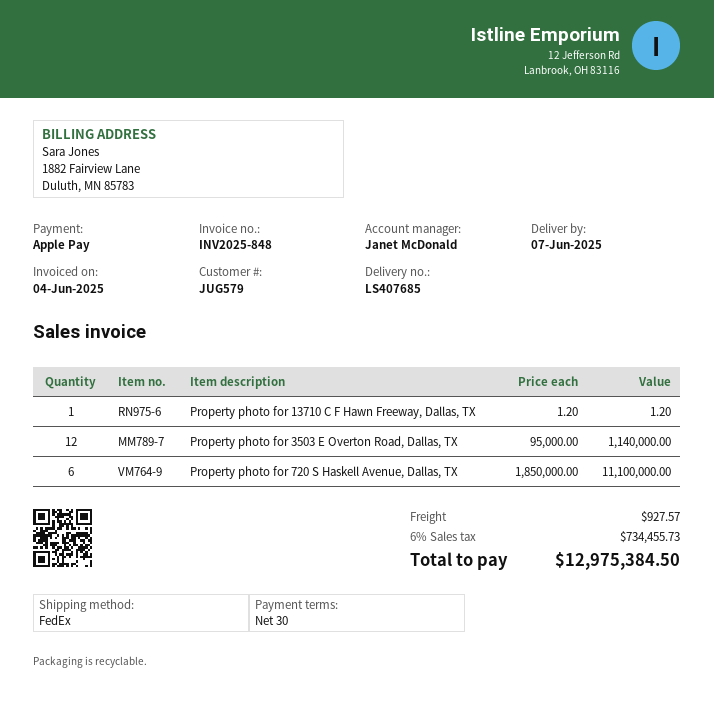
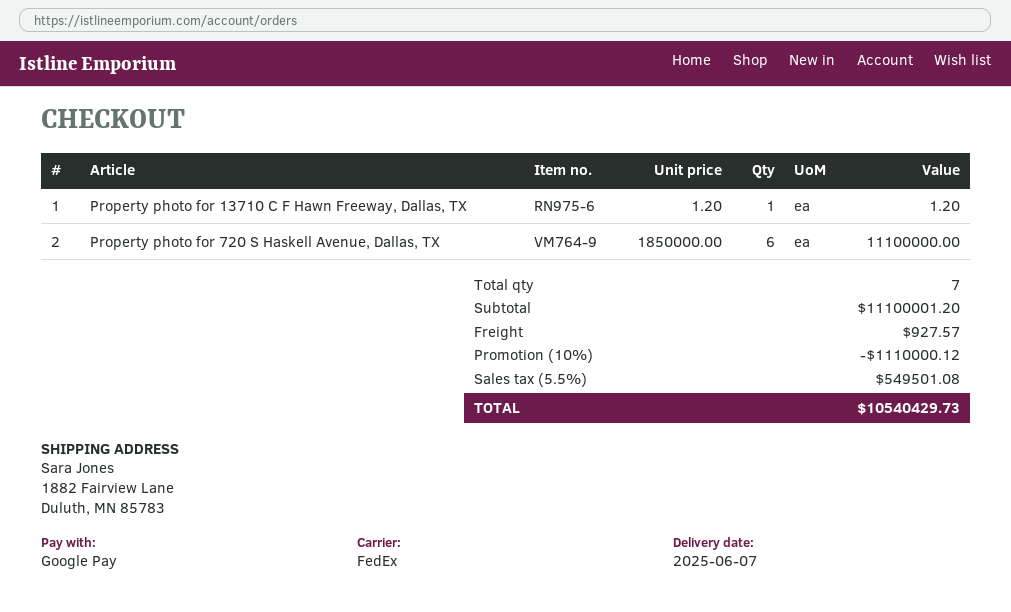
payment method: Apple Pay -> Google Pay
Property photo for 3503 E Overton Road, Dallas, TX: 12 x 95000.00 = 1140000.00 -> none
discount: none -> 10% = 1110000.12
tax: 6% = 734455.73 -> 5.5% = 549501.08
total: 12975384.50 -> 10540429.73

